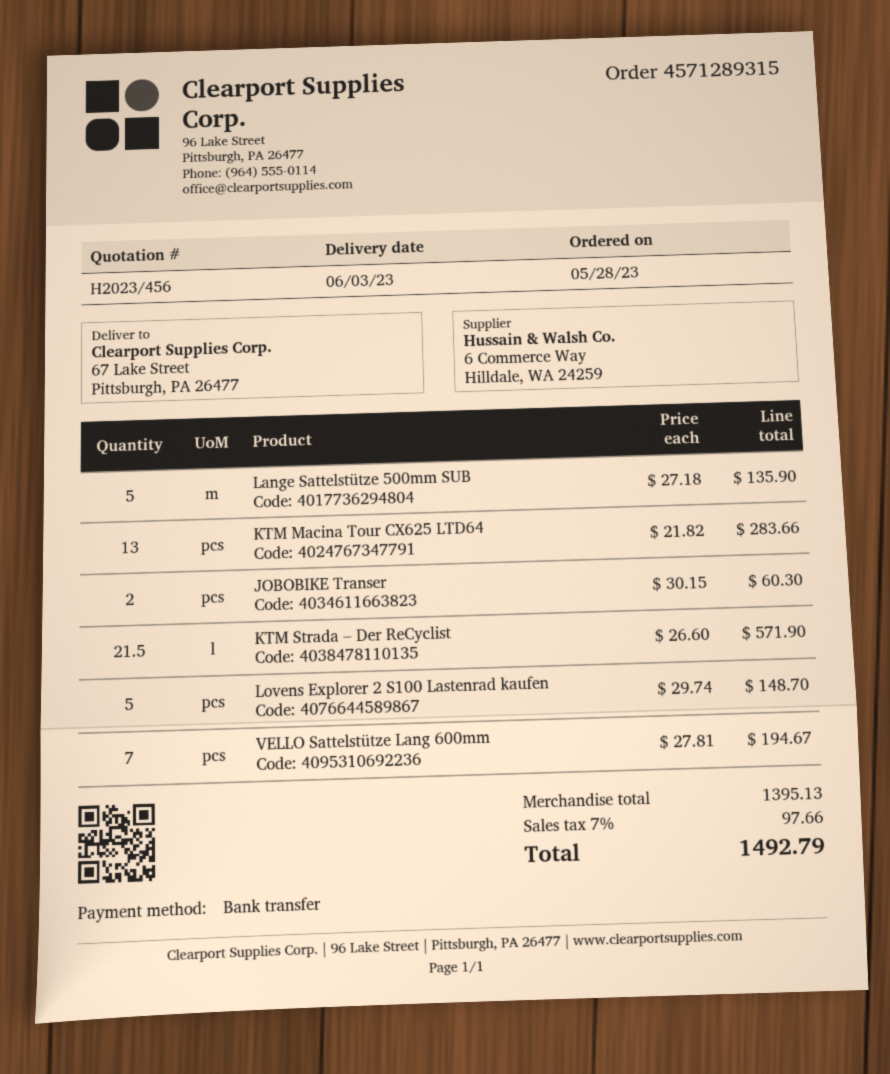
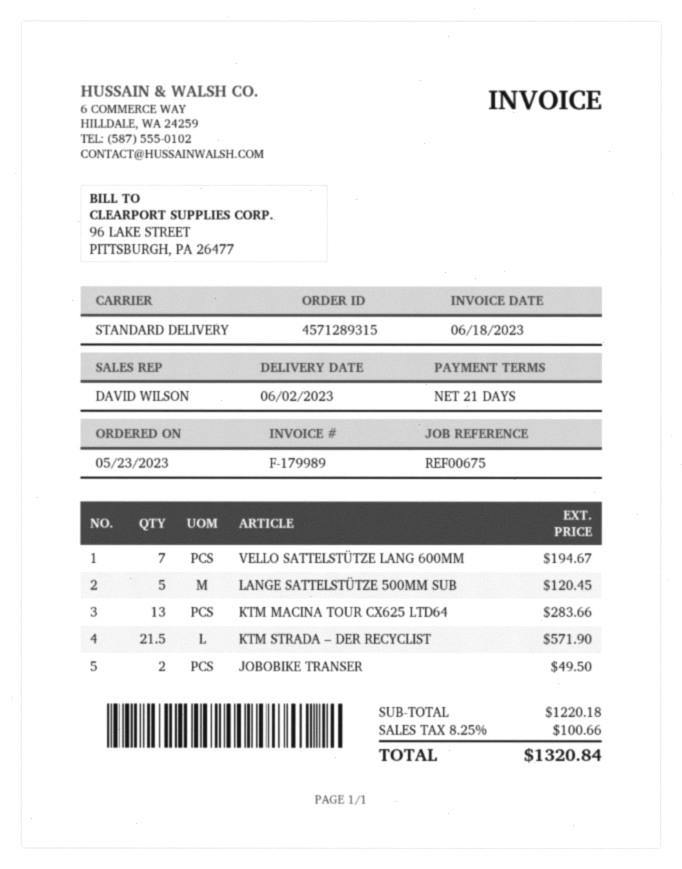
order date: 2023-05-28 -> 2023-05-23
delivery date: 2023-06-03 -> 2023-06-02
Lange Sattelstütze 500mm SUB: 5 for 135.90 -> 5 for 120.45
JOBOBIKE Transer: 2 for 60.30 -> 2 for 49.50
Lovens Explorer 2 S100 Lastenrad kaufen: 5 for 148.70 -> none
subtotal: 1395.13 -> 1220.18
tax: 7% = 97.66 -> 8.25% = 100.66
total: 1492.79 -> 1320.84

